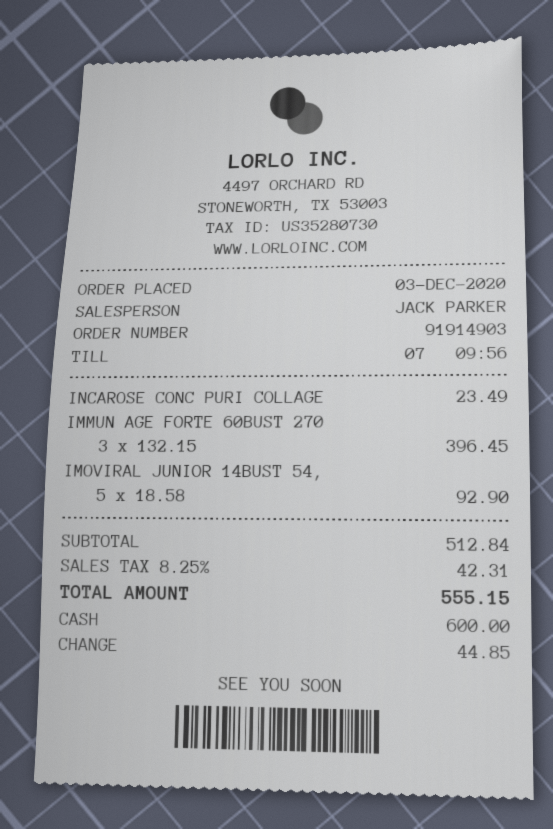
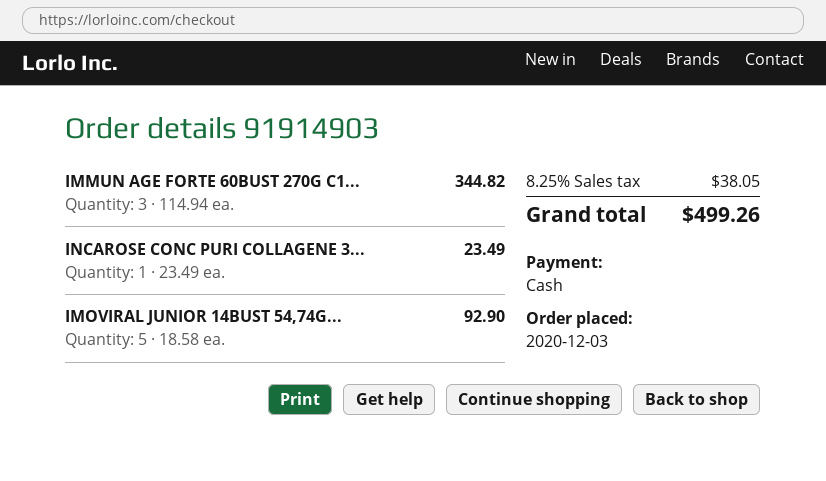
IMMUN AGE FORTE 60BUST 270: 3 x 132.15 = 396.45 -> 3 x 114.94 = 344.82
tax: 8.25% = 42.31 -> 8.25% = 38.05
total: 555.15 -> 499.26

